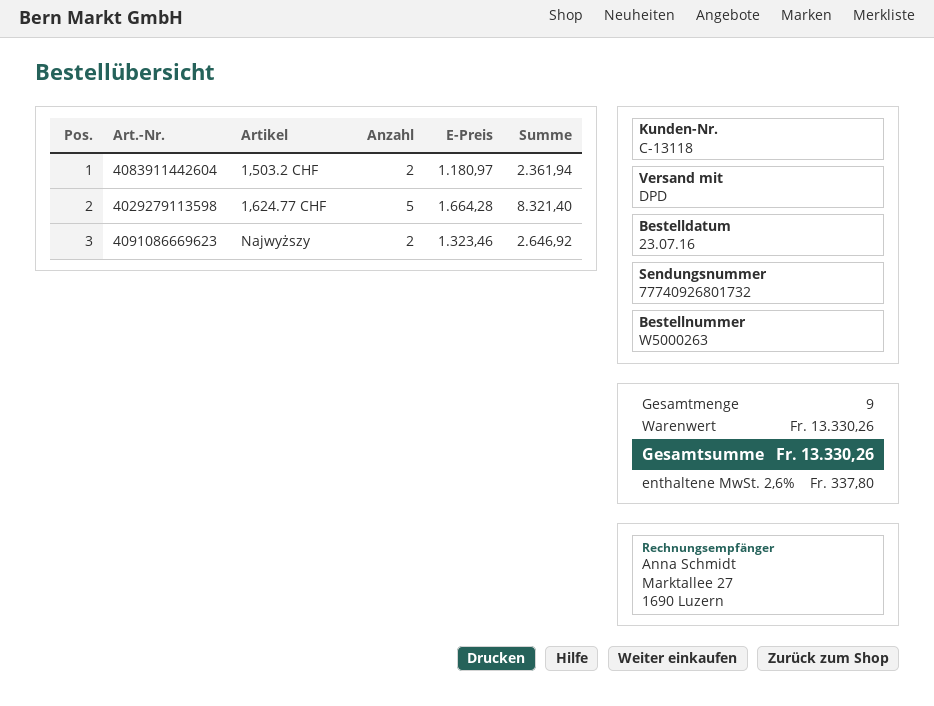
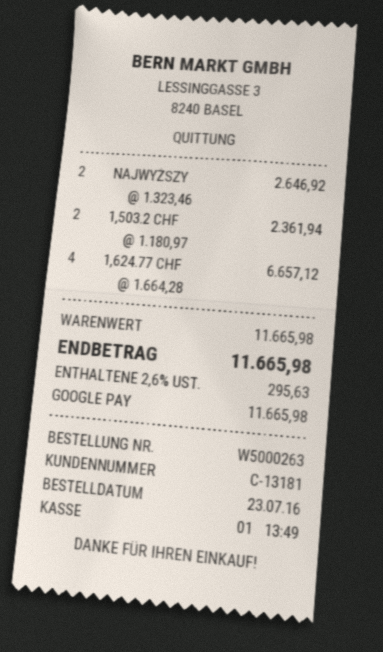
customer number: C-13118 -> C-13181
1,624.77 CHF: 5 x 1664.28 = 8321.40 -> 4 x 1664.28 = 6657.12
subtotal: 13330.26 -> 11665.98
tax: 2.6% = 337.80 -> 2.6% = 295.63
total: 13330.26 -> 11665.98

